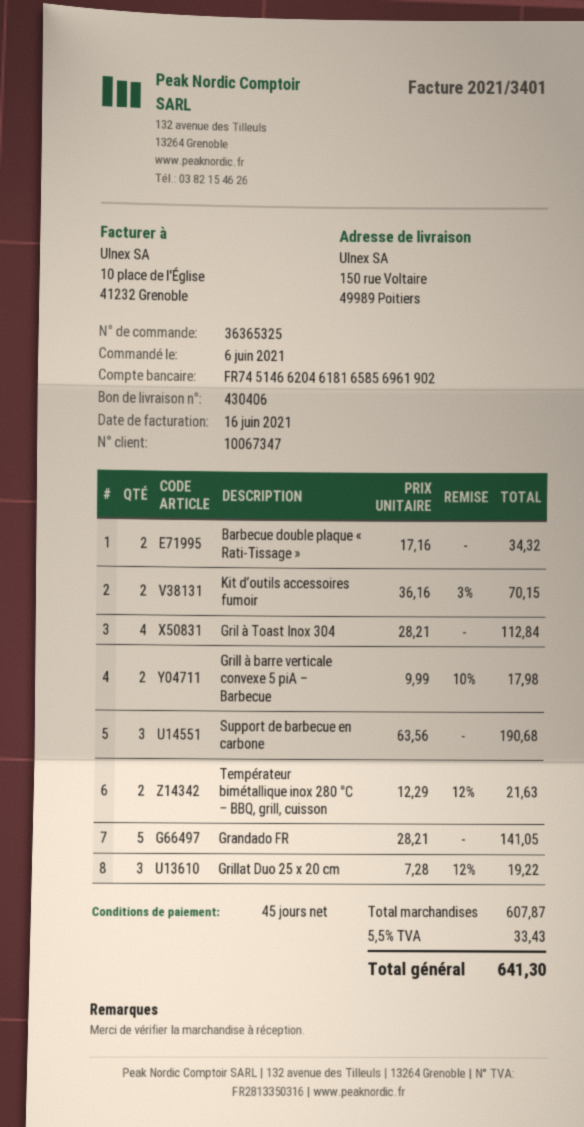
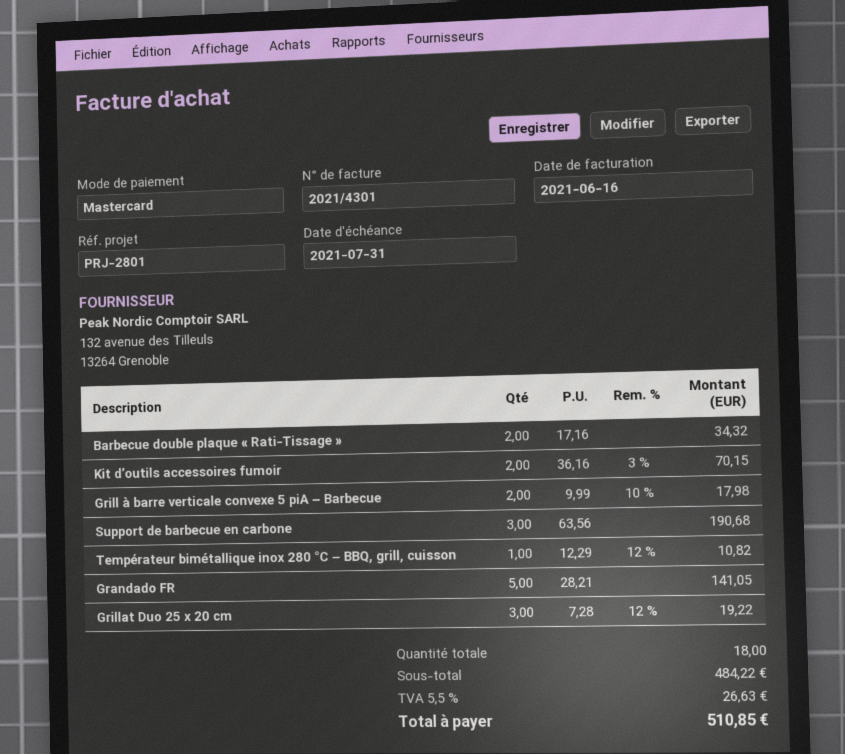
invoice number: 2021/3401 -> 2021/4301
Gril à Toast Inox 304: 4 x 28.21 = 112.84 -> none
Températeur bimétallique inox 280 °C – BBQ, grill, cuisson: 2 x 12.29 - 12% = 21.63 -> 1 x 12.29 - 12% = 10.82
subtotal: 607.87 -> 484.22
tax: 5.5% = 33.43 -> 5.5% = 26.63
total: 641.30 -> 510.85

